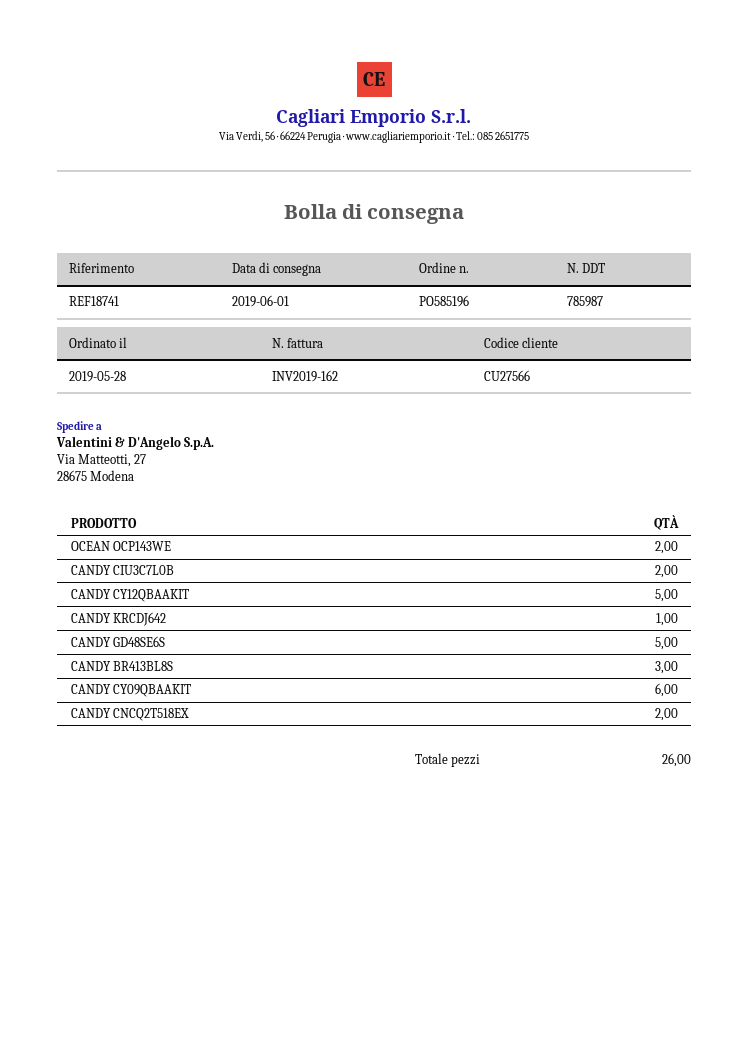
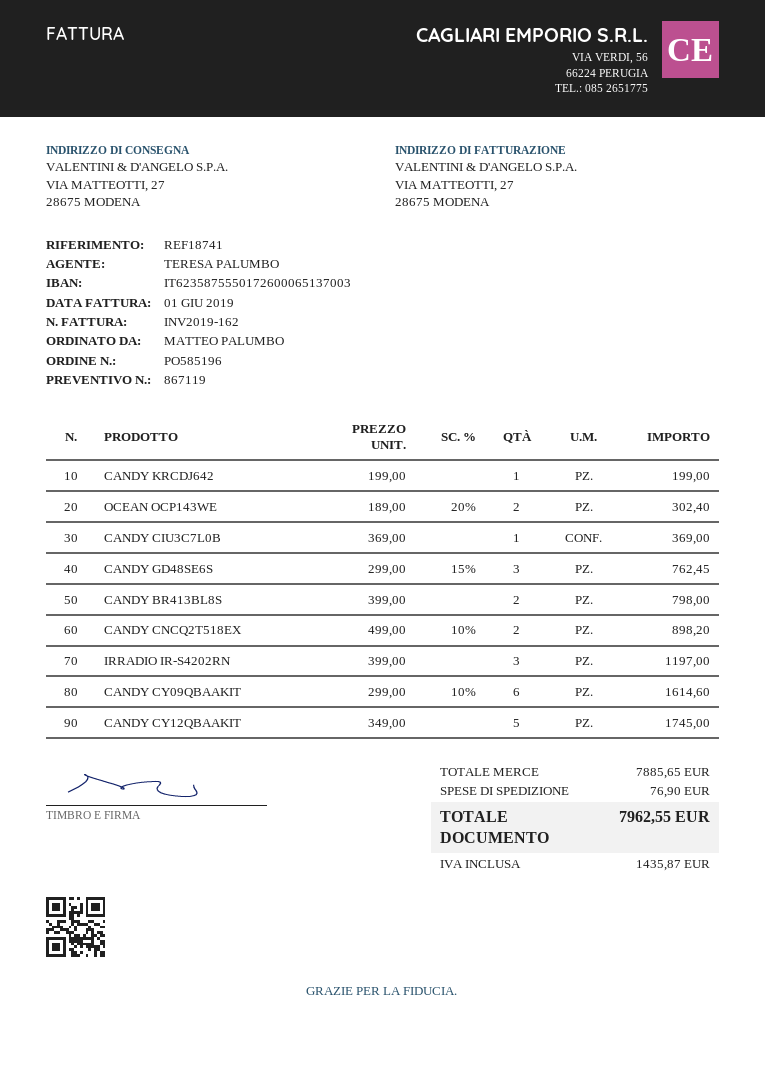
CANDY CIU3C7L0B: 2 -> 1
CANDY GD48SE6S: 5 -> 3
CANDY BR413BL8S: 3 -> 2
IRRADIO IR-S4202RN: none -> 3

